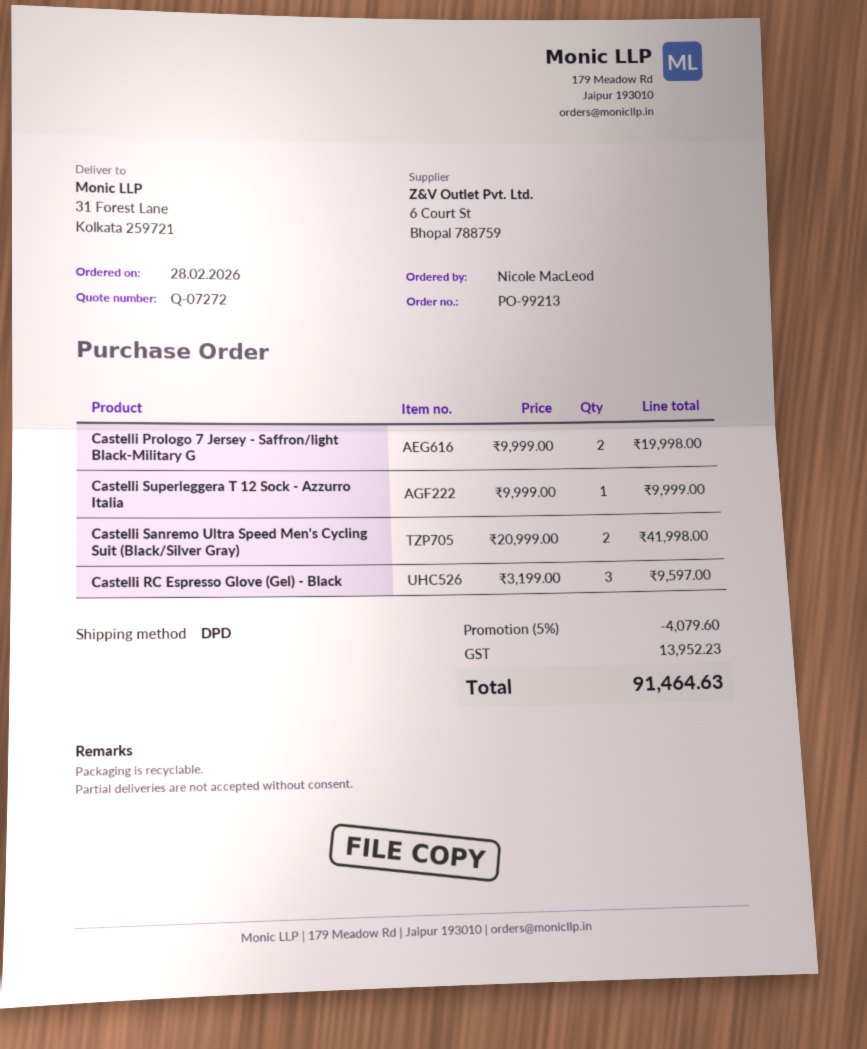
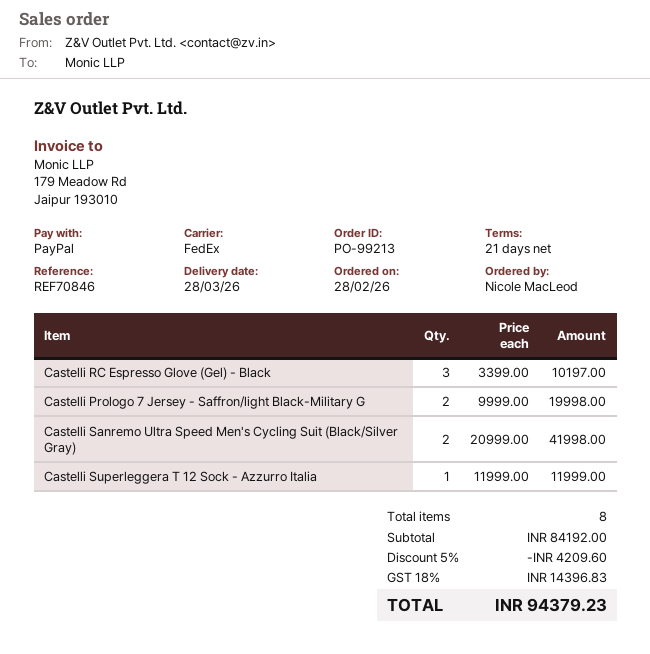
shipping method: DPD -> FedEx
Castelli Superleggera T 12 Sock - Azzurro Italia: 1 x 9999.00 = 9999.00 -> 1 x 11999.00 = 11999.00
Castelli RC Espresso Glove (Gel) - Black: 3 x 3199.00 = 9597.00 -> 3 x 3399.00 = 10197.00
discount: 5% = 4079.60 -> 5% = 4209.60
tax: 13952.23 -> 14396.83
total: 91464.63 -> 94379.23

